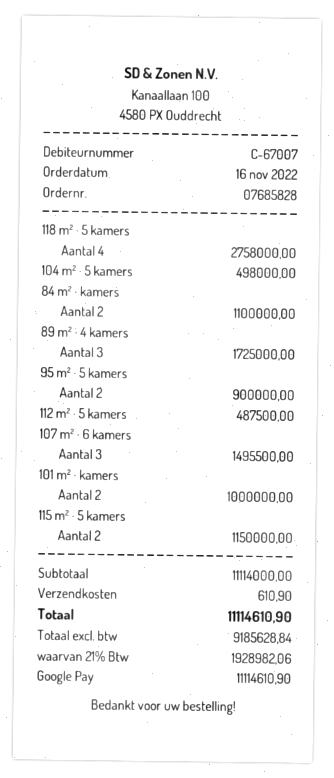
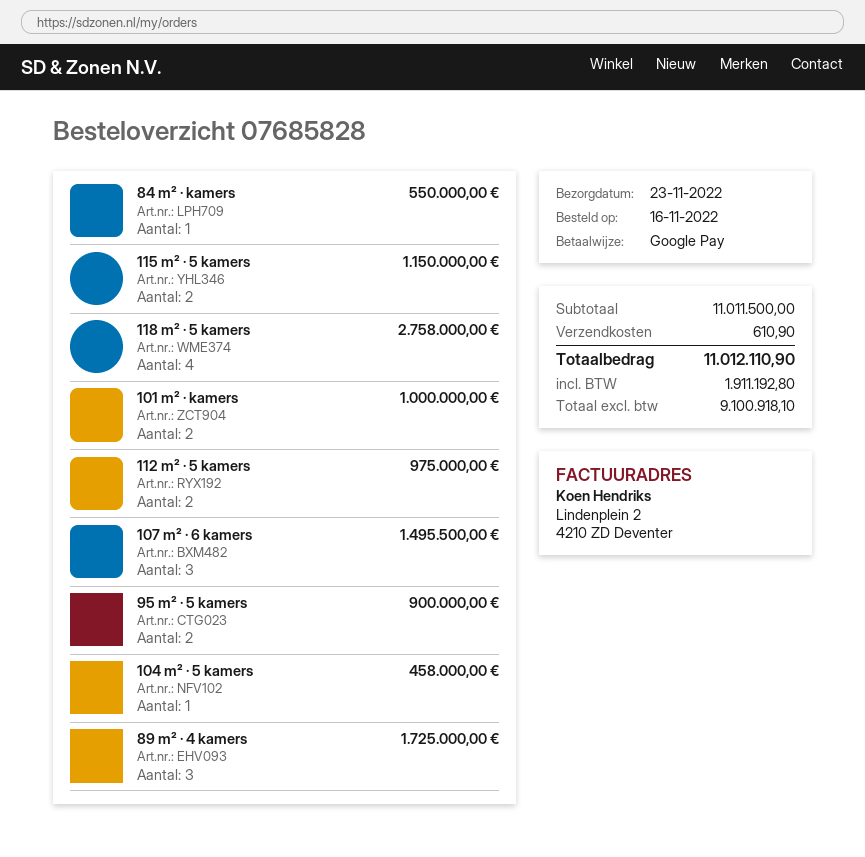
104 m² · 5 kamers: 1 for 498000.00 -> 1 for 458000.00
84 m² · kamers: 2 for 1100000.00 -> 1 for 550000.00
112 m² · 5 kamers: 1 for 487500.00 -> 2 for 975000.00
subtotal: 11114000.00 -> 11011500.00
net: 9185628.84 -> 9100918.10
tax: 1928982.06 -> 1911192.80
total: 11114610.90 -> 11012110.90

